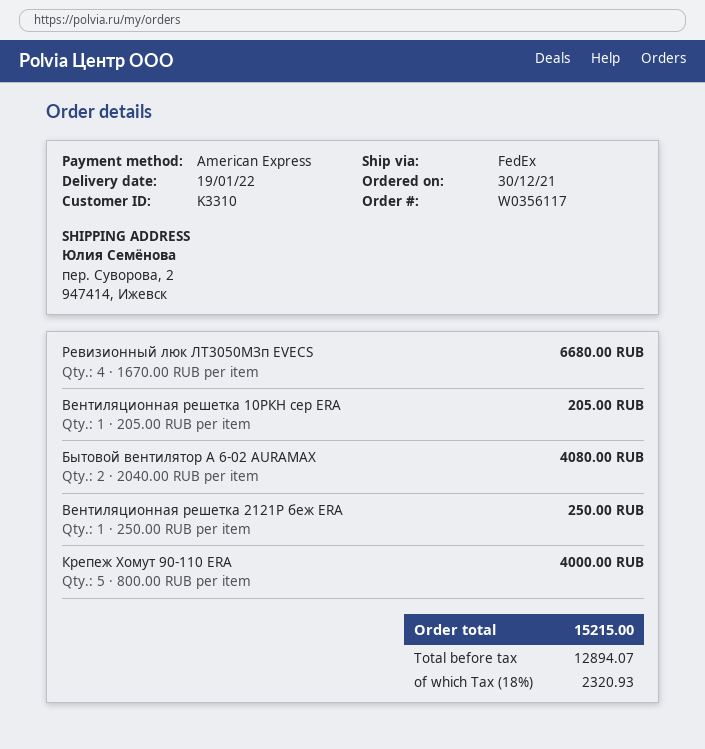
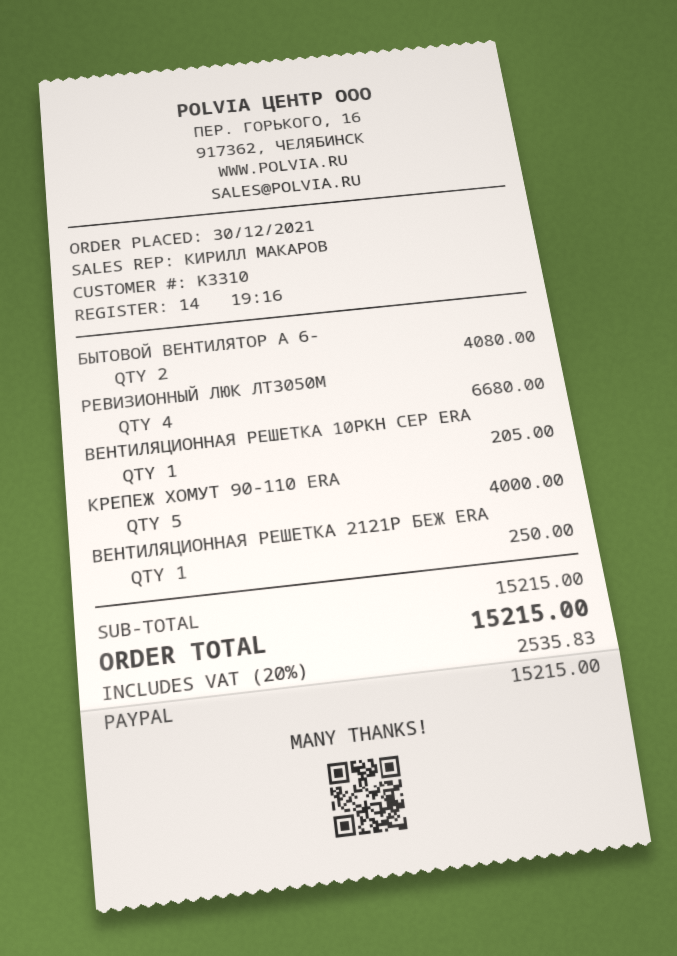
payment method: American Express -> PayPal
tax: 18% = 2320.93 -> 20% = 2535.83

